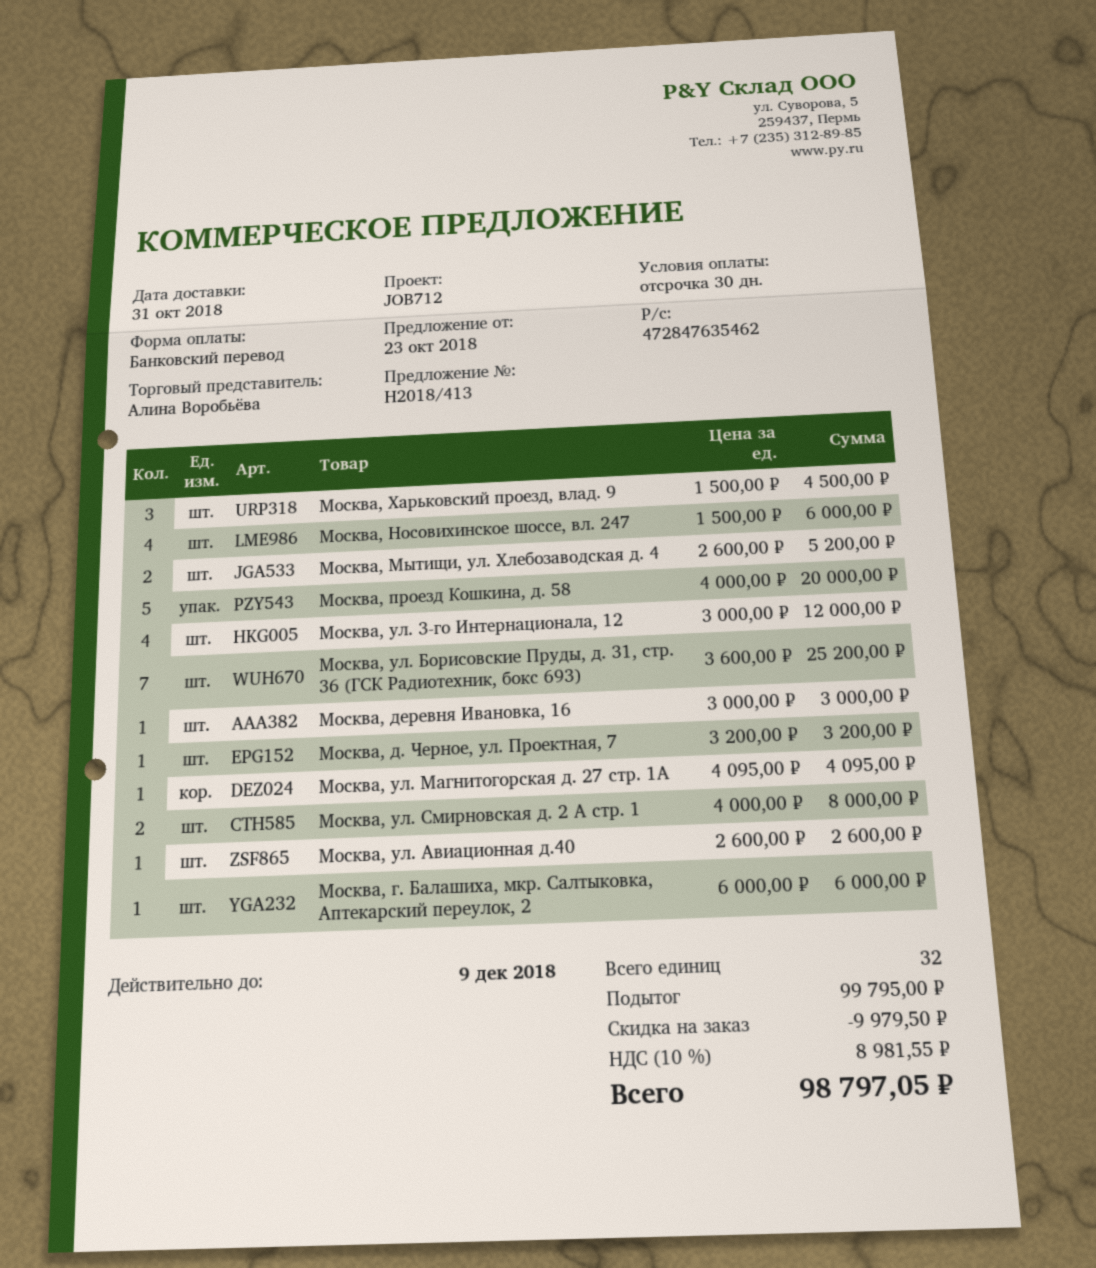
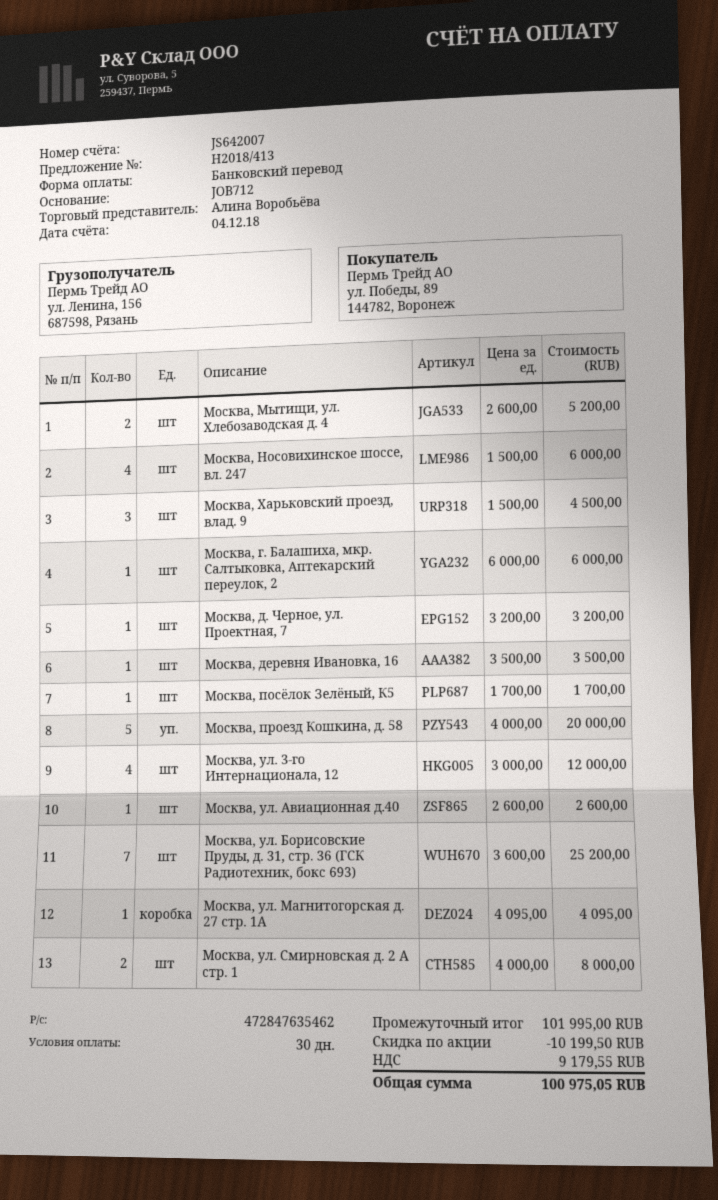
Москва, деревня Ивановка, 16: 1 x 3000.00 = 3000.00 -> 1 x 3500.00 = 3500.00
Москва, посёлок Зелёный, К5: none -> 1 x 1700.00 = 1700.00
subtotal: 99795.00 -> 101995.00
discount: 9979.50 -> 10199.50
tax: 8981.55 -> 9179.55
total: 98797.05 -> 100975.05

